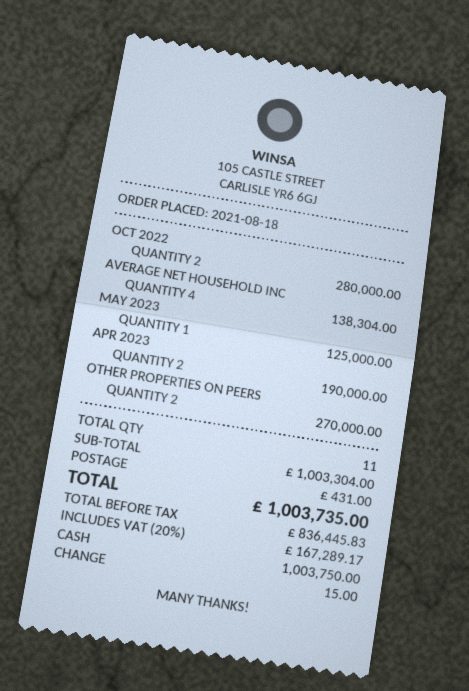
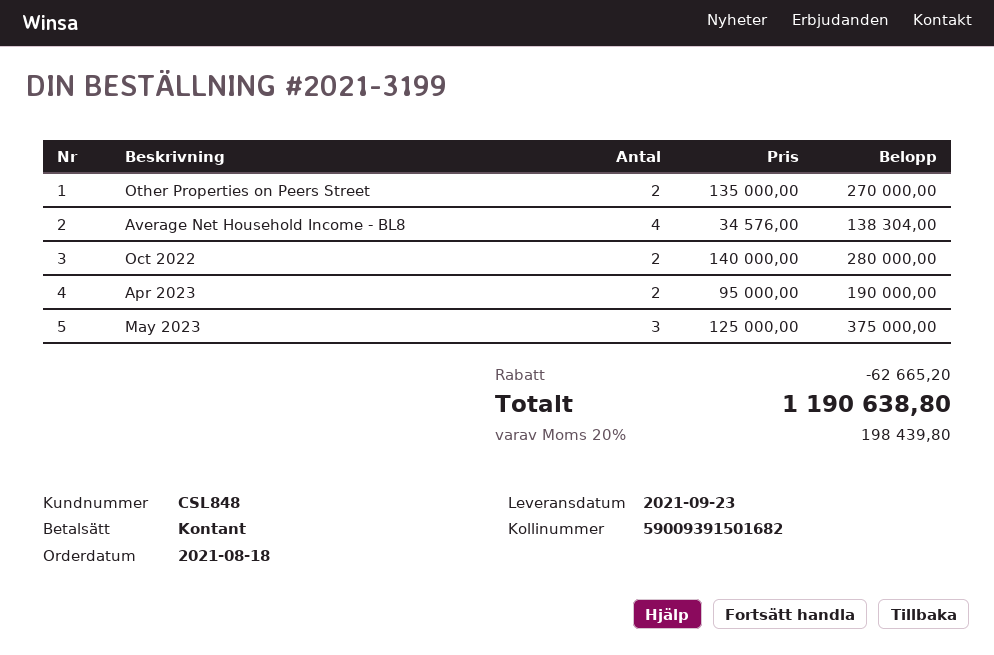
MAY 2023: 1 for 125000.00 -> 3 for 375000.00
discount: none -> 62665.20
shipping: 431.00 -> none
tax: 20% = 167289.17 -> 20% = 198439.80
total: 1003735.00 -> 1190638.80

